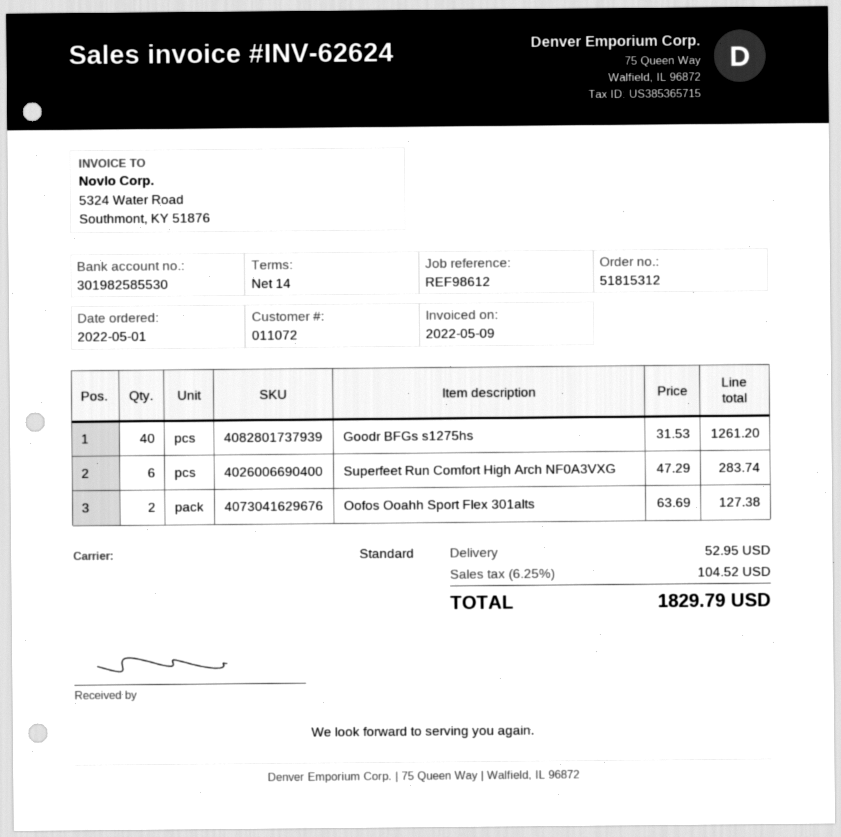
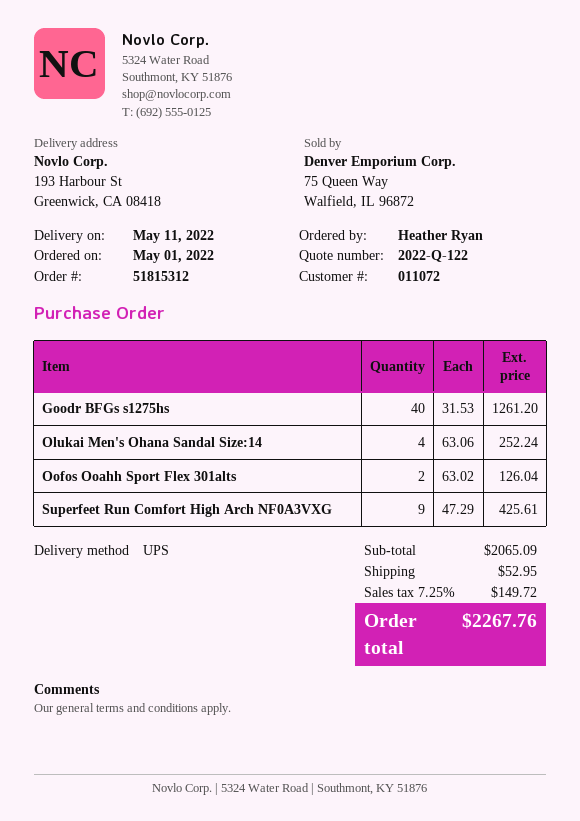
shipping method: standard -> UPS
Superfeet Run Comfort High Arch NF0A3VXG: 6 x 47.29 = 283.74 -> 9 x 47.29 = 425.61
Oofos Ooahh Sport Flex 301alts: 2 x 63.69 = 127.38 -> 2 x 63.02 = 126.04
Olukai Men's Ohana Sandal Size:14: none -> 4 x 63.06 = 252.24
tax: 6.25% = 104.52 -> 7.25% = 149.72
total: 1829.79 -> 2267.76

